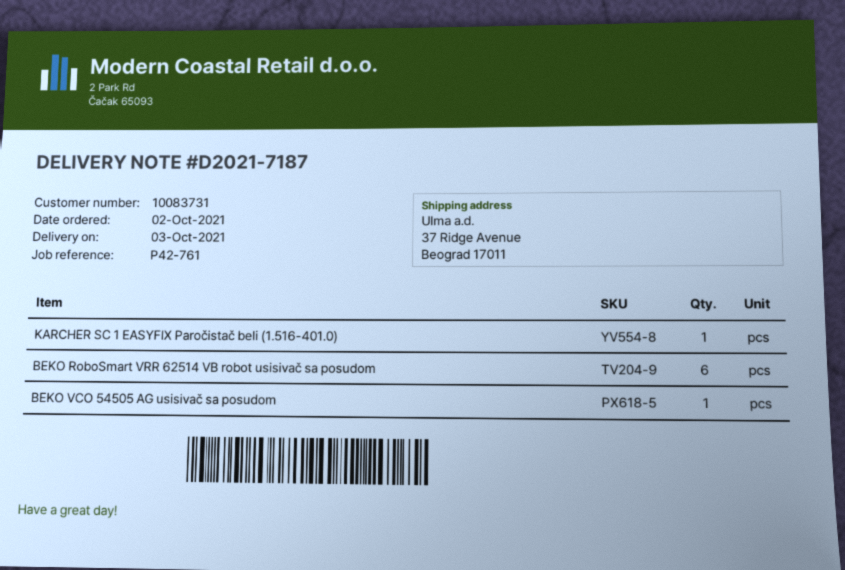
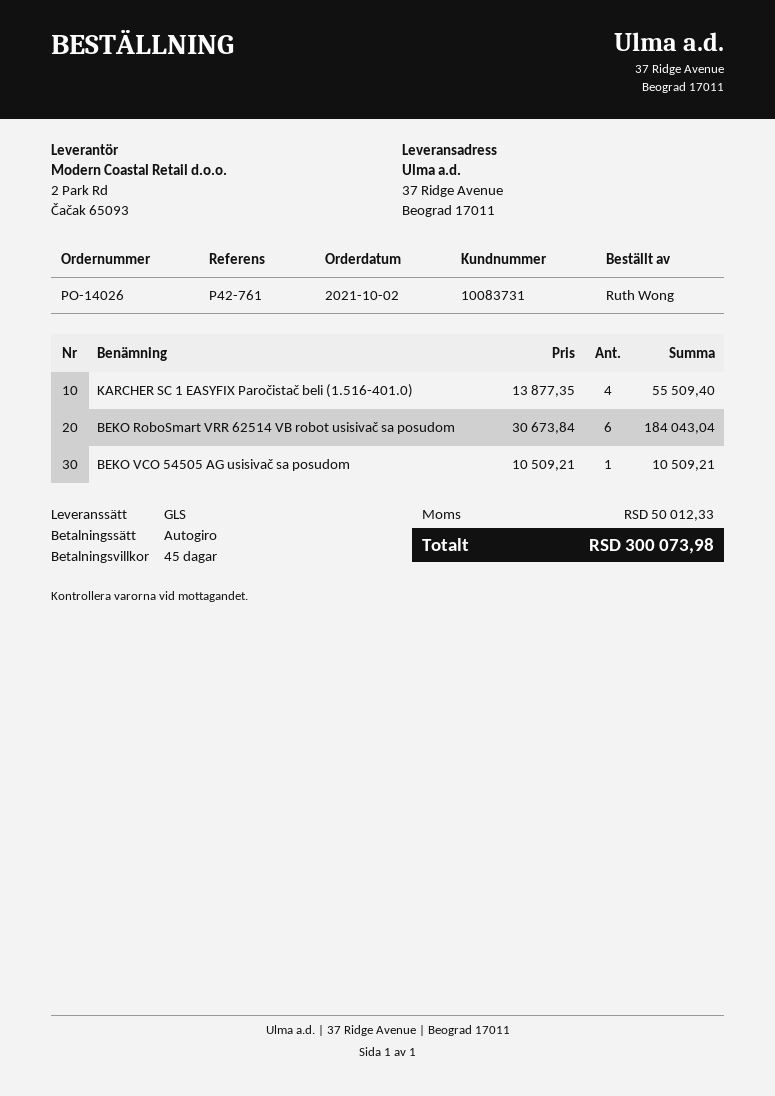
KARCHER SC 1 EASYFIX Paročistač beli (1.516-401.0): 1 -> 4

